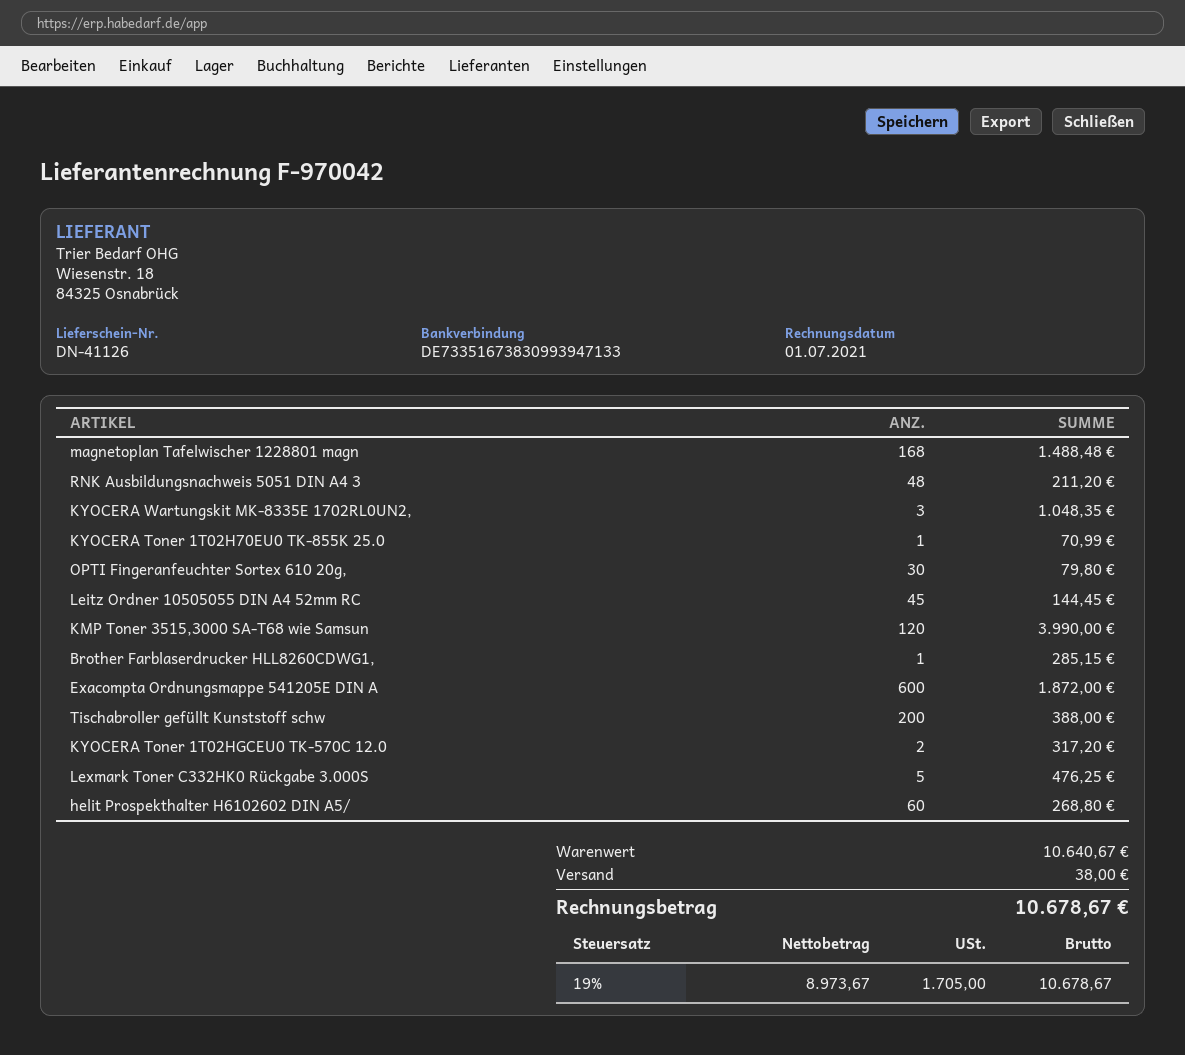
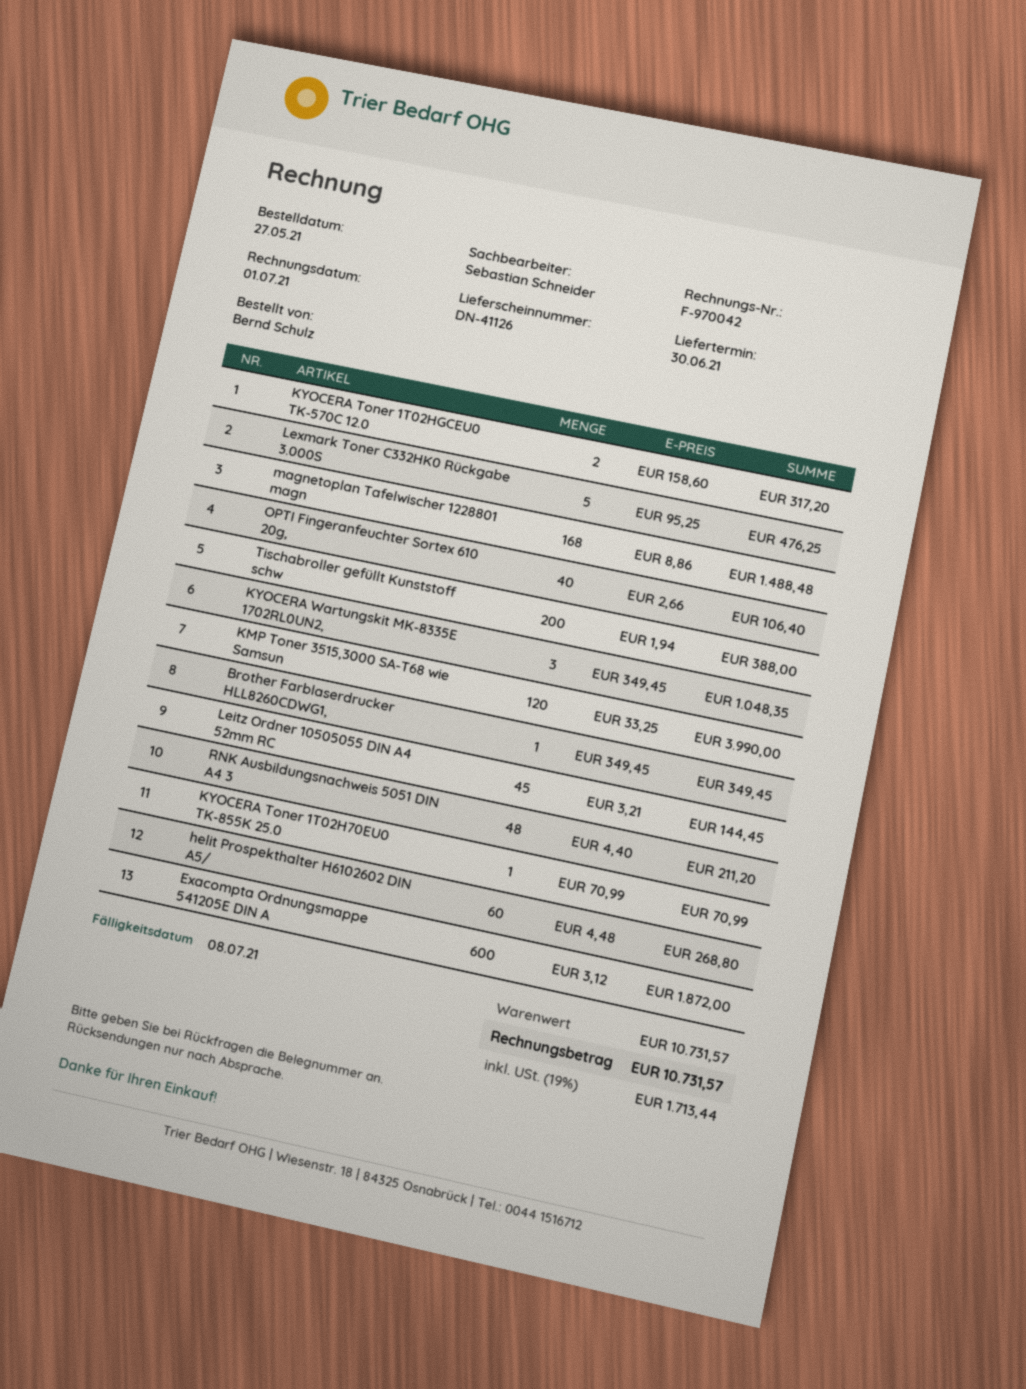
OPTI Fingeranfeuchter Sortex 610 20g,: 30 for 79.80 -> 40 for 106.40
Brother Farblaserdrucker HLL8260CDWG1,: 1 for 285.15 -> 1 for 349.45
subtotal: 10640.67 -> 10731.57
shipping: 38.00 -> none
tax: 19% = 1705.00 -> 19% = 1713.44
total: 10678.67 -> 10731.57

